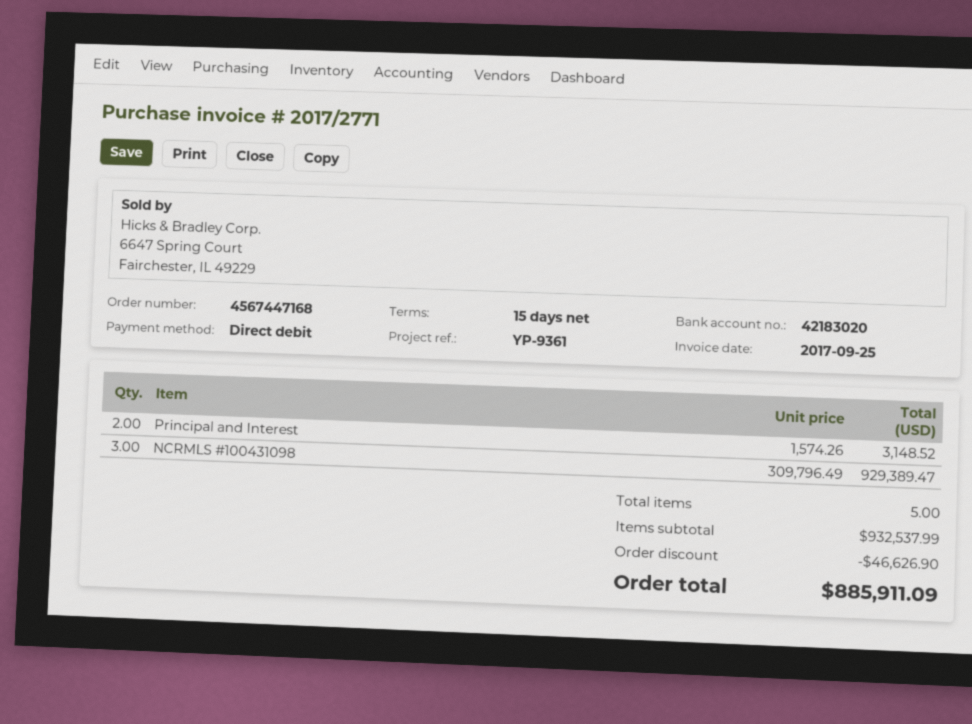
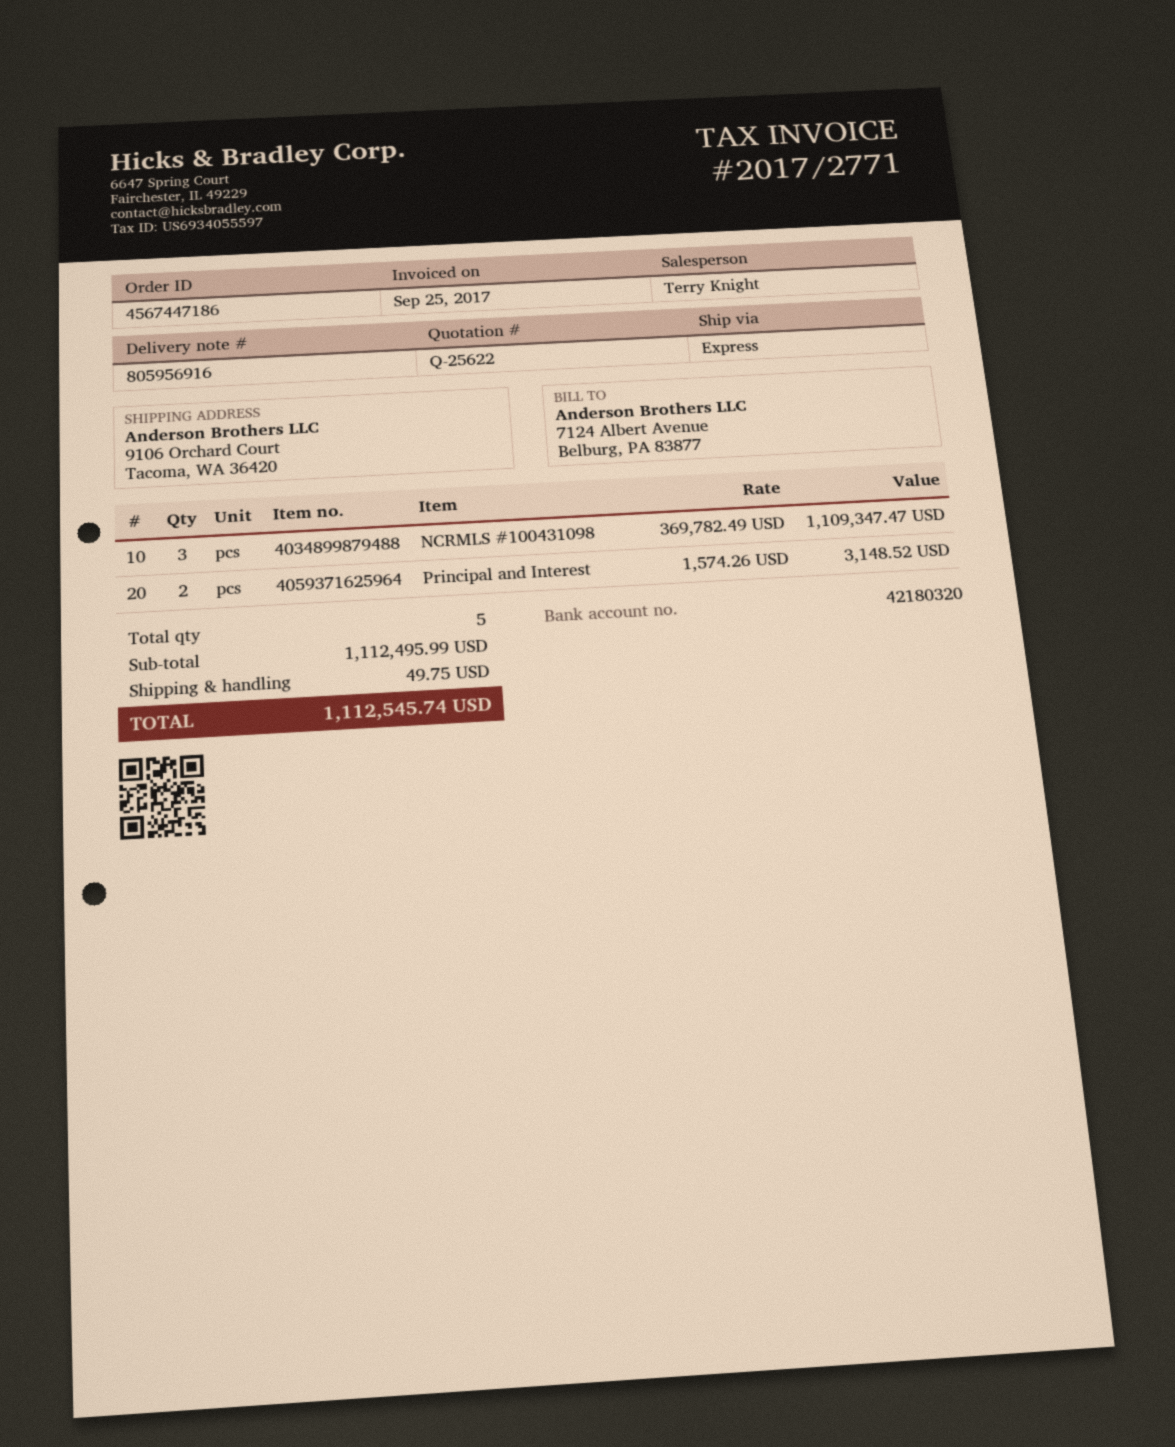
order number: 4567447168 -> 4567447186
bank account: 42183020 -> 42180320
NCRMLS #100431098: 3 x 309796.49 = 929389.47 -> 3 x 369782.49 = 1109347.47
subtotal: 932537.99 -> 1112495.99
discount: 46626.90 -> none
shipping: none -> 49.75
total: 885911.09 -> 1112545.74

